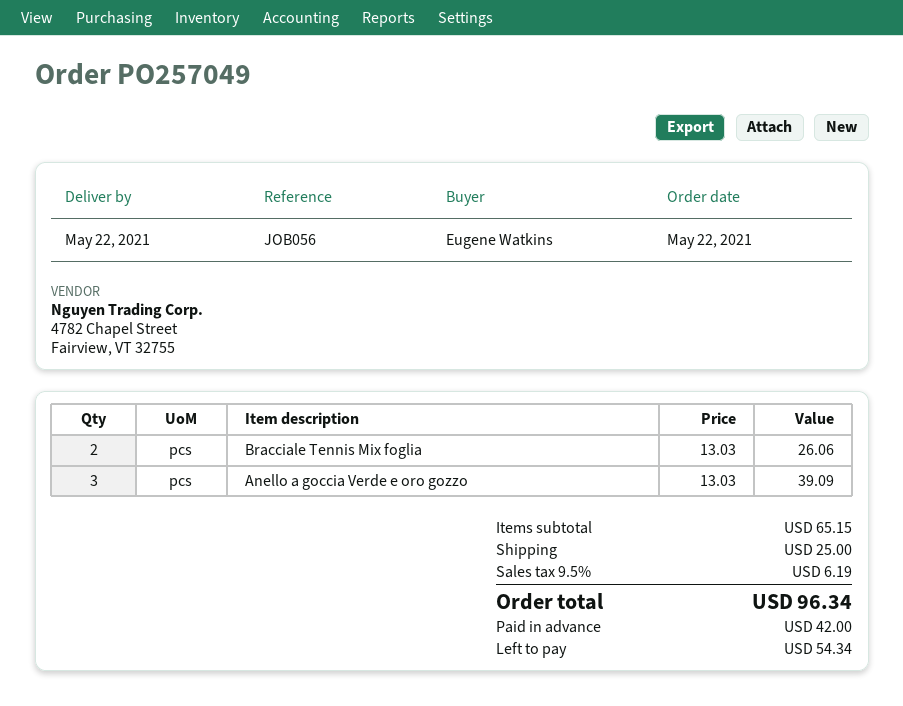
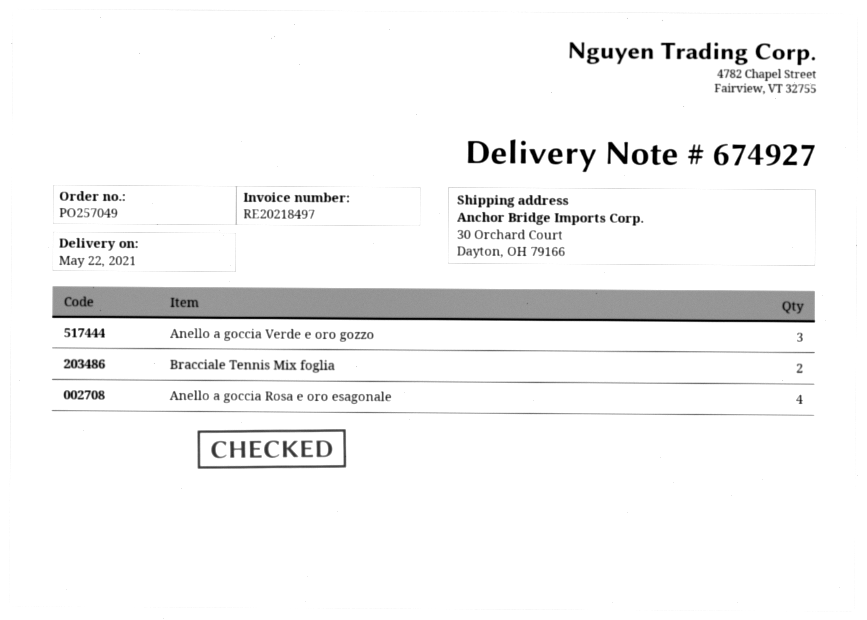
Anello a goccia Rosa e oro esagonale: none -> 4

